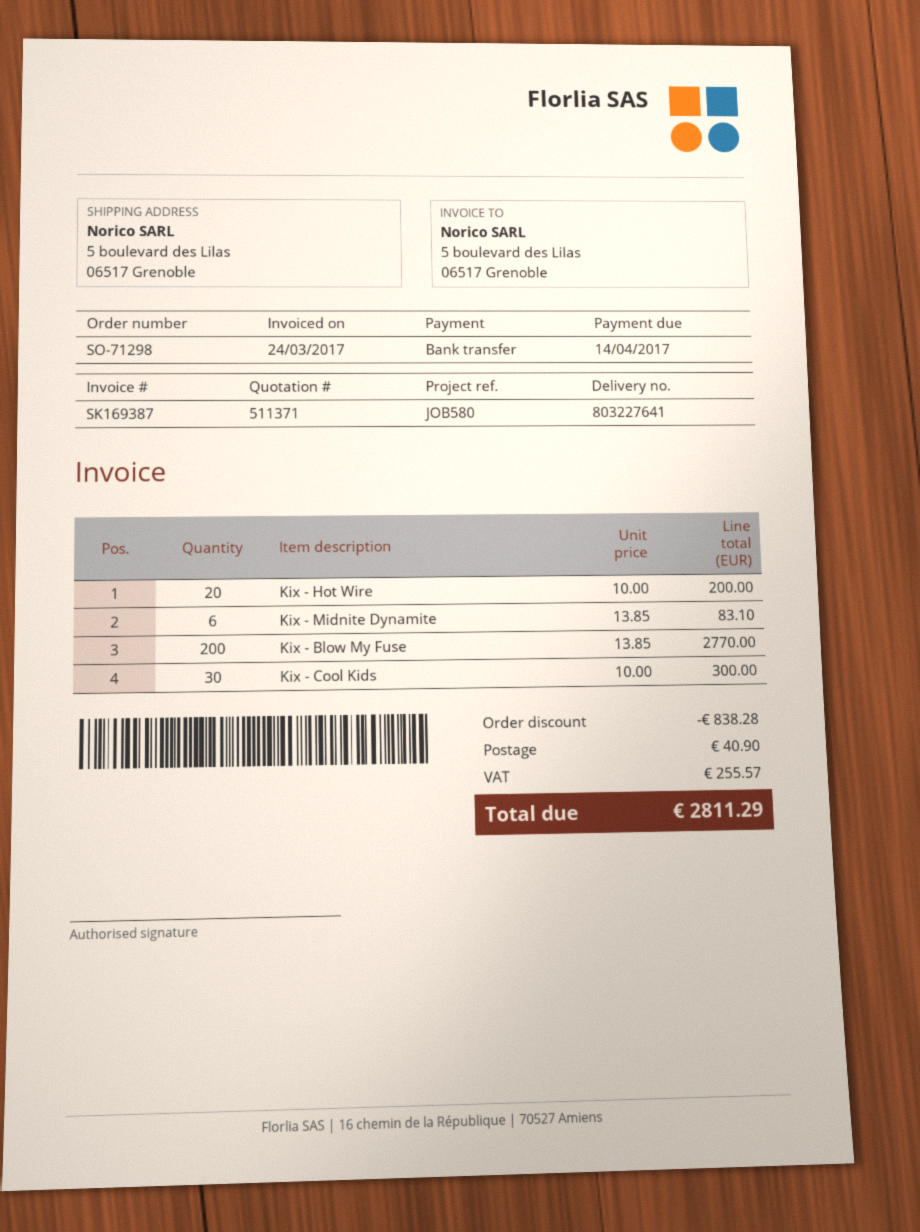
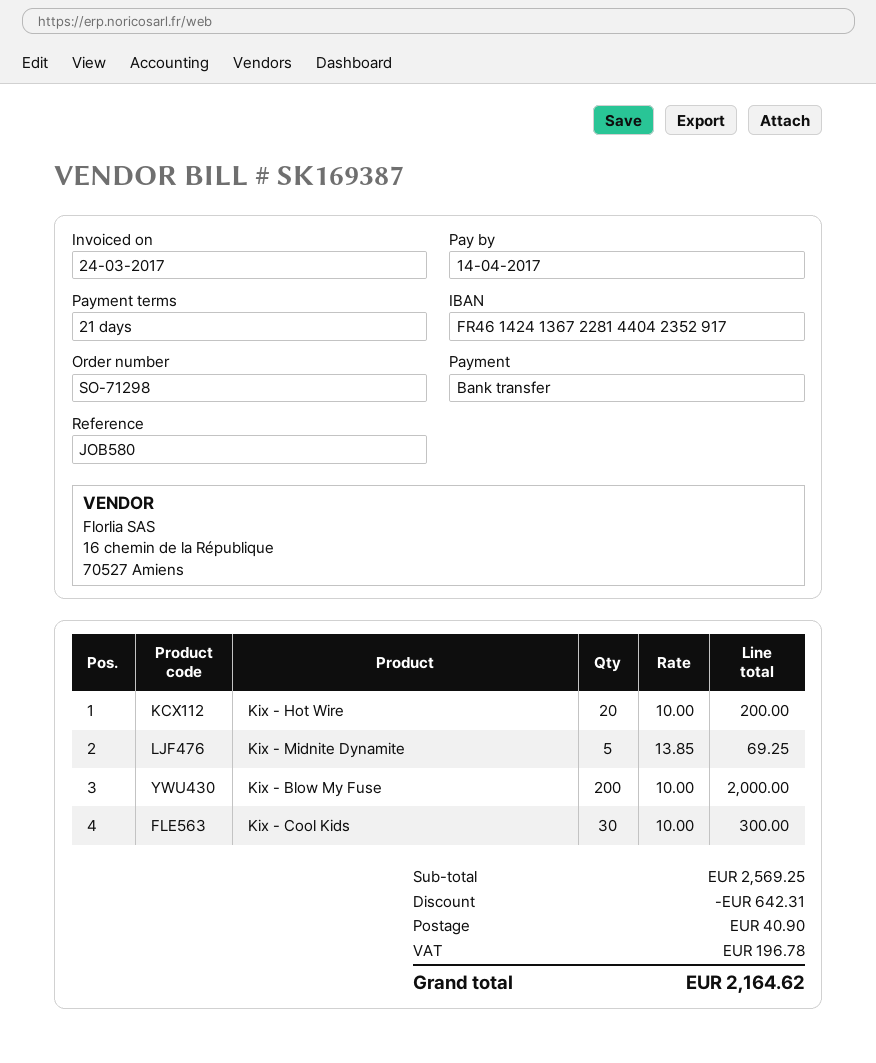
Kix - Midnite Dynamite: 6 x 13.85 = 83.10 -> 5 x 13.85 = 69.25
Kix - Blow My Fuse: 200 x 13.85 = 2770.00 -> 200 x 10.00 = 2000.00
discount: 838.28 -> 642.31
tax: 255.57 -> 196.78
total: 2811.29 -> 2164.62

